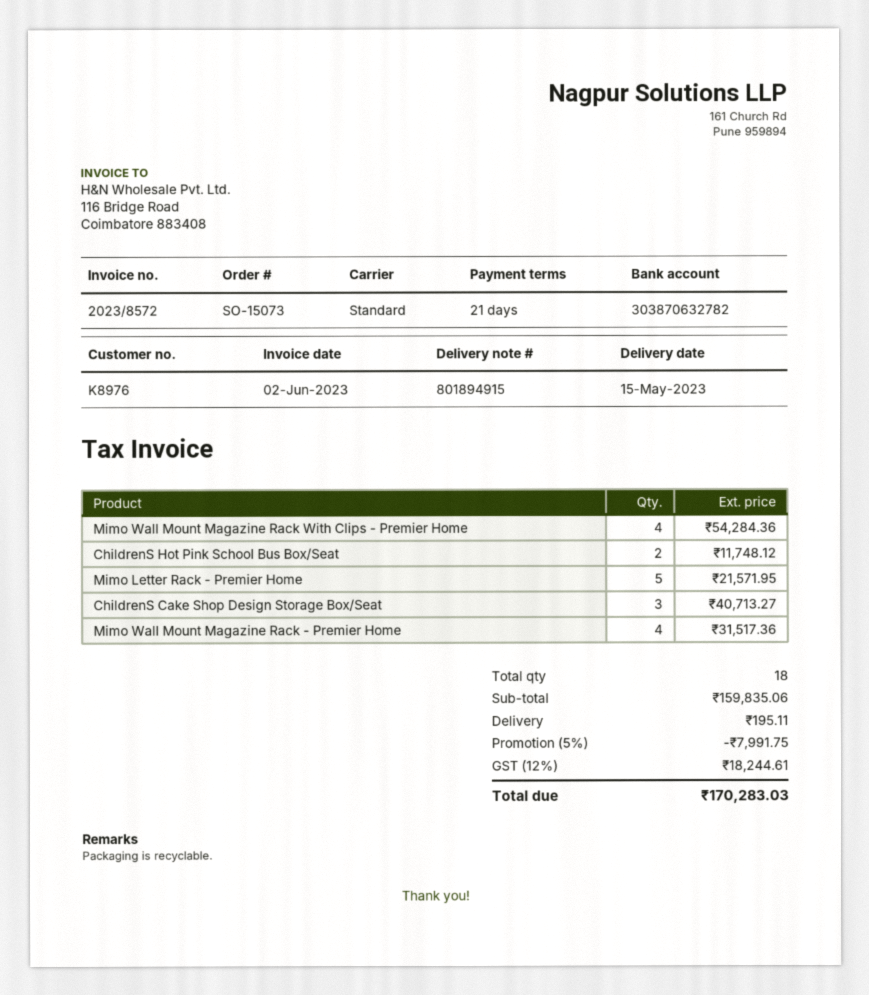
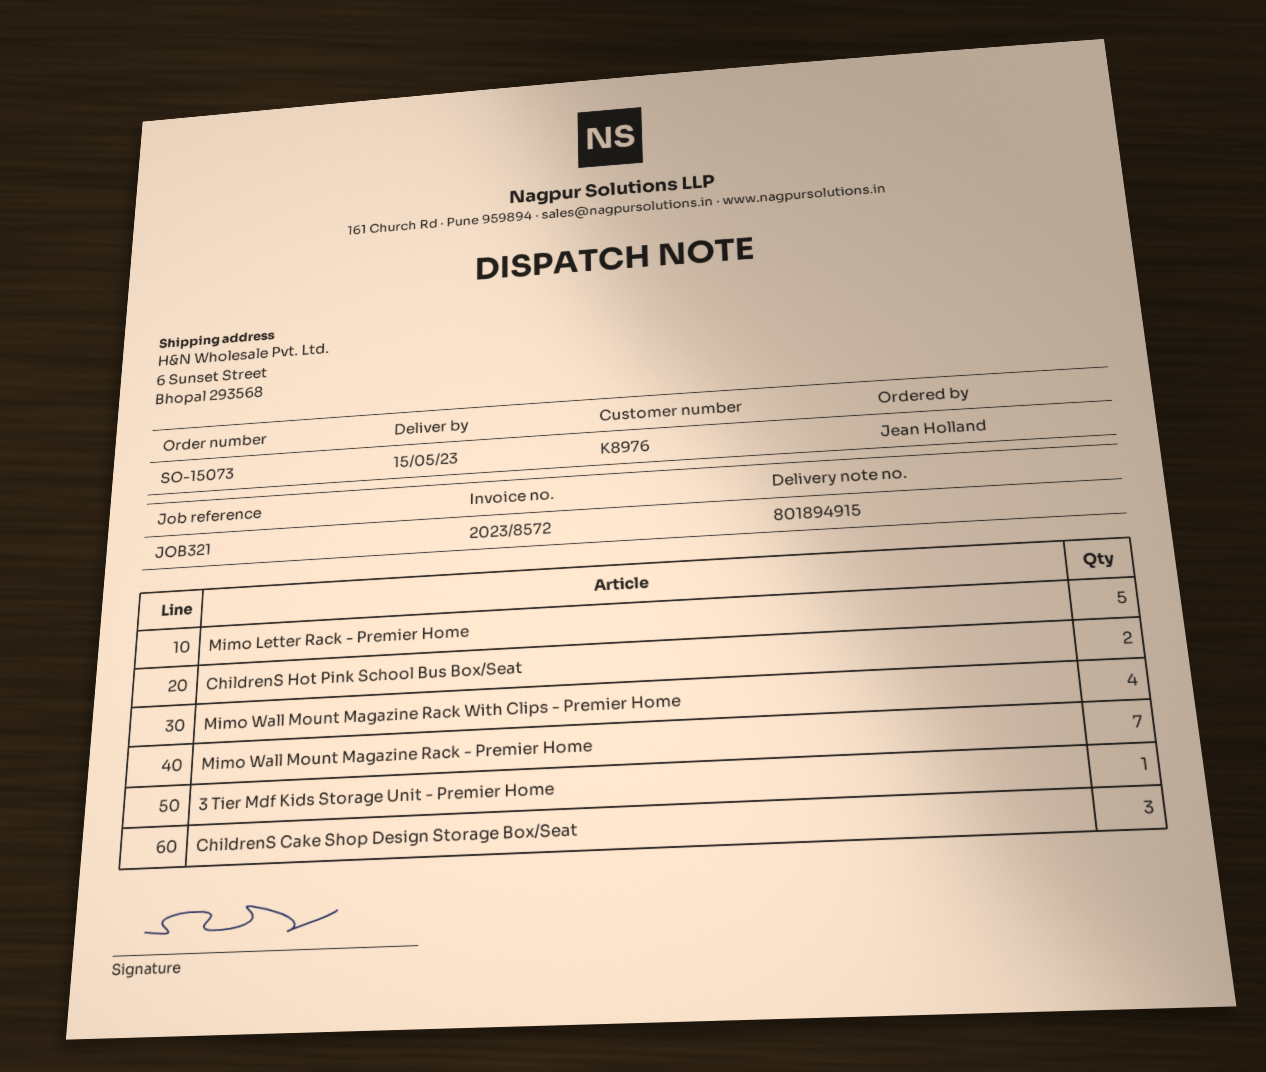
Mimo Wall Mount Magazine Rack - Premier Home: 4 -> 7
3 Tier Mdf Kids Storage Unit - Premier Home: none -> 1

